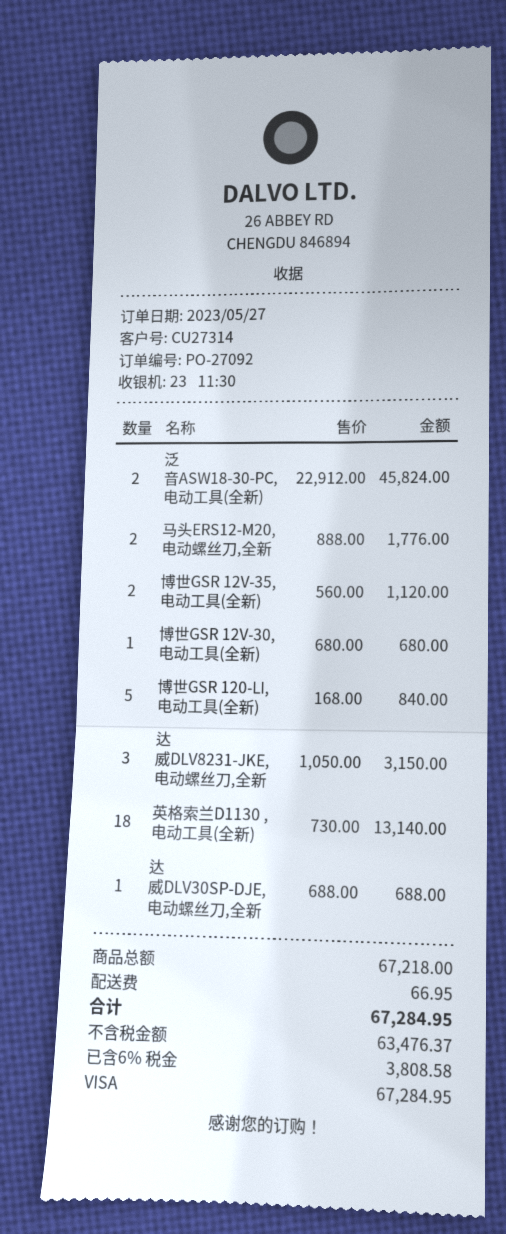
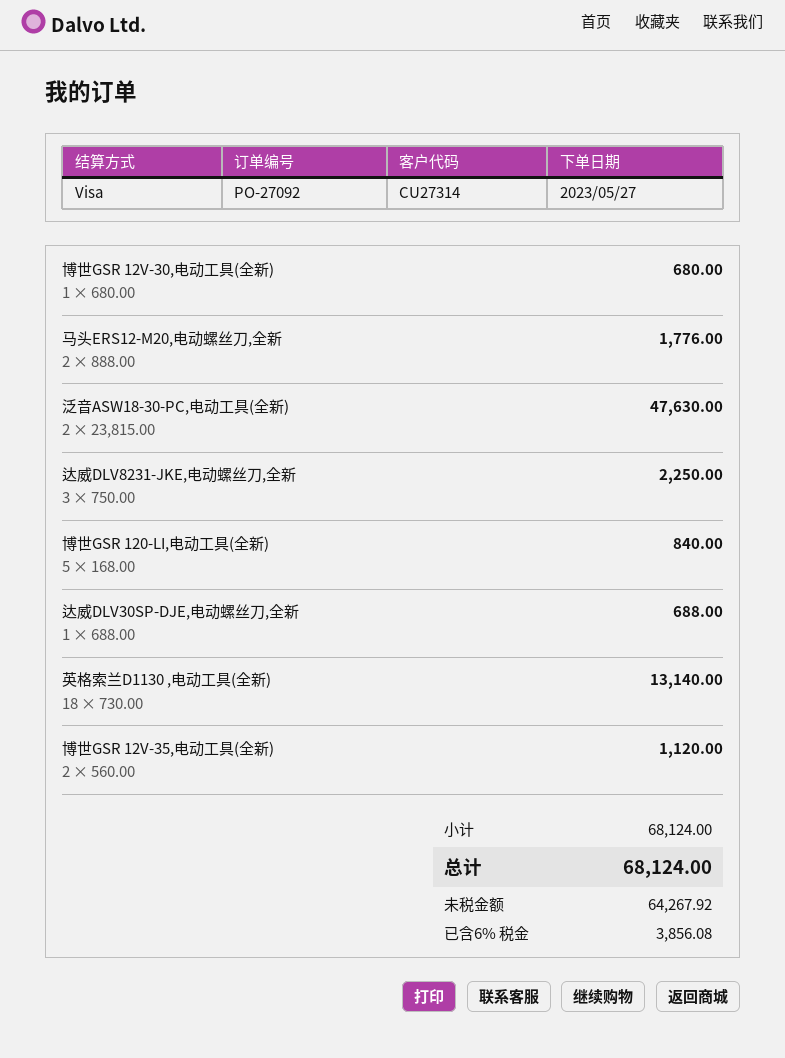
泛音ASW18-30-PC,电动工具(全新): 2 x 22912.00 = 45824.00 -> 2 x 23815.00 = 47630.00
达威DLV8231-JKE,电动螺丝刀,全新: 3 x 1050.00 = 3150.00 -> 3 x 750.00 = 2250.00
subtotal: 67218.00 -> 68124.00
shipping: 66.95 -> none
net: 63476.37 -> 64267.92
tax: 6% = 3808.58 -> 6% = 3856.08
total: 67284.95 -> 68124.00

